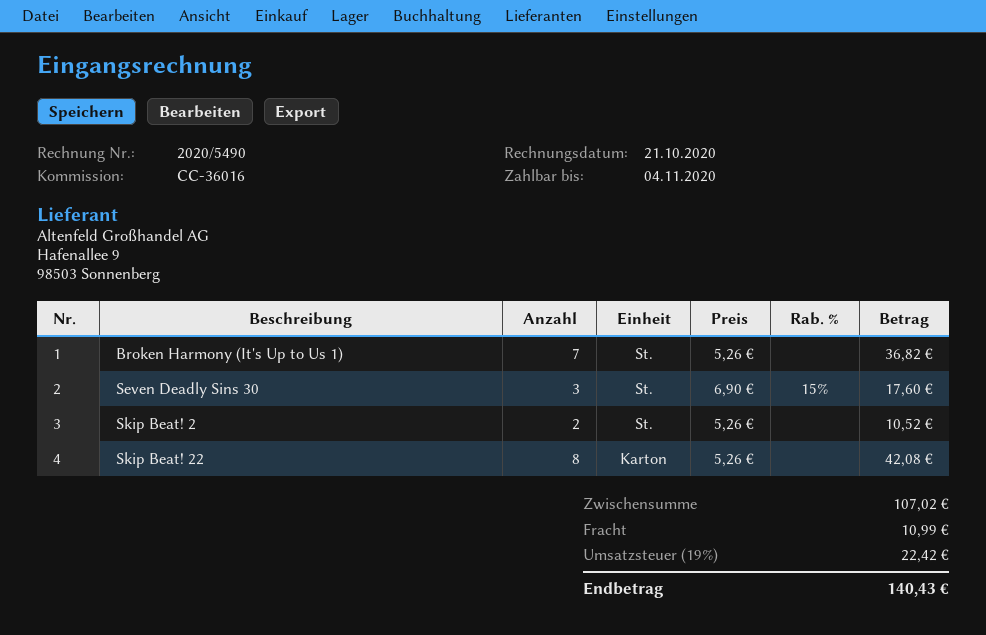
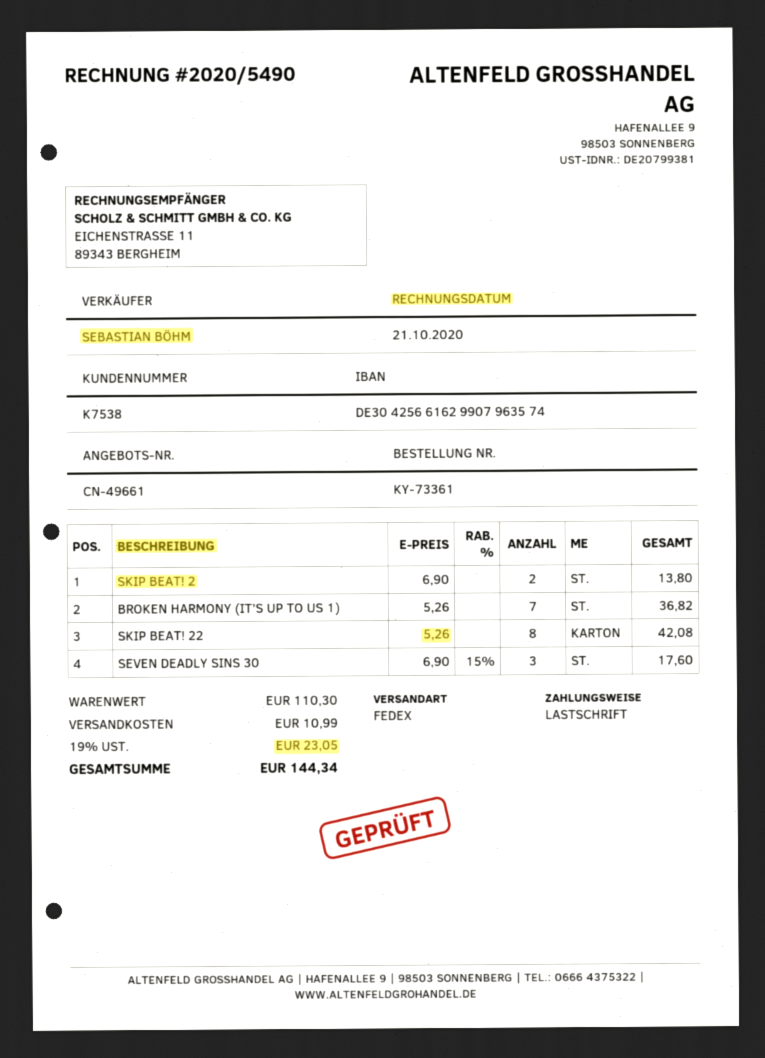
Skip Beat! 2: 2 x 5.26 = 10.52 -> 2 x 6.90 = 13.80
subtotal: 107.02 -> 110.30
tax: 19% = 22.42 -> 19% = 23.05
total: 140.43 -> 144.34

